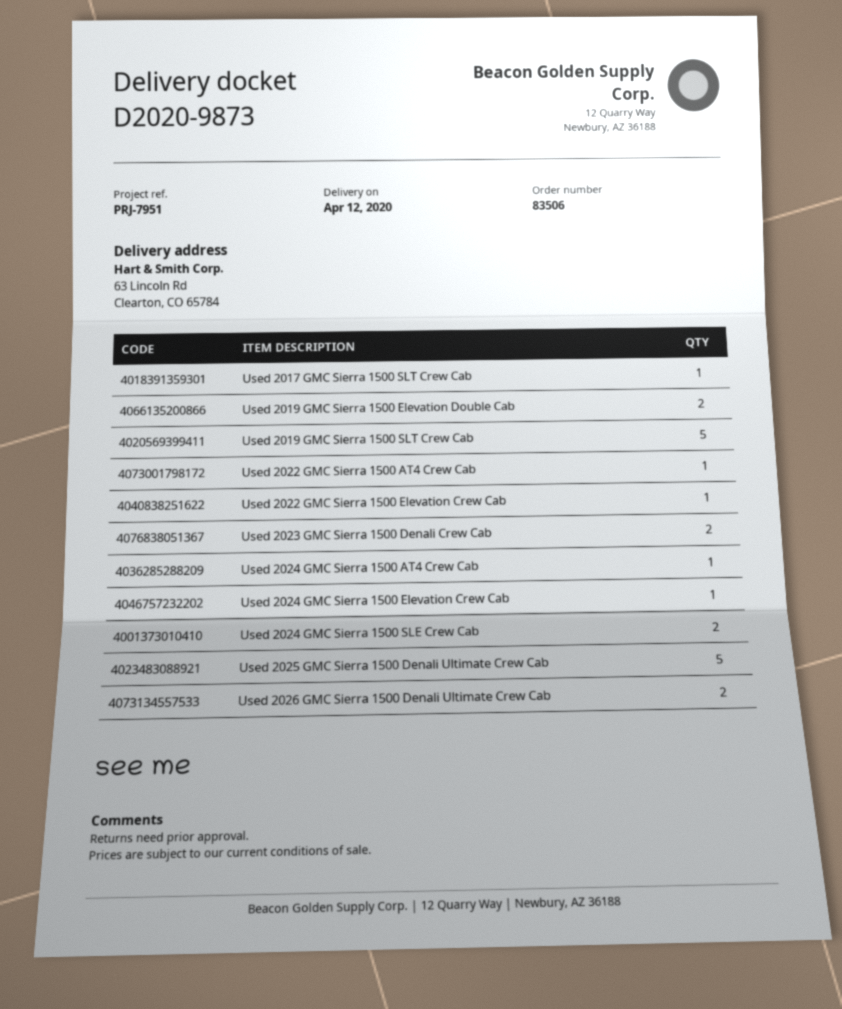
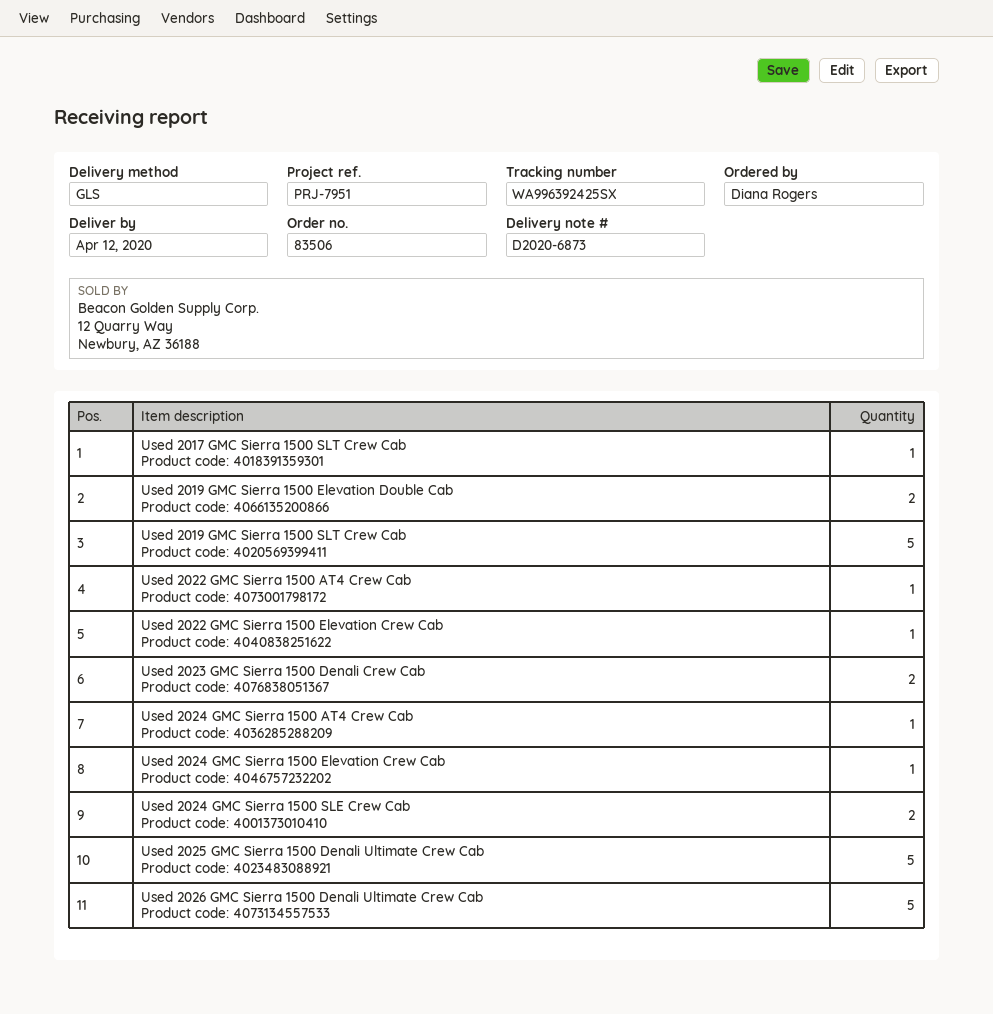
delivery note number: D2020-9873 -> D2020-6873
Used 2026 GMC Sierra 1500 Denali Ultimate Crew Cab: 2 -> 5

